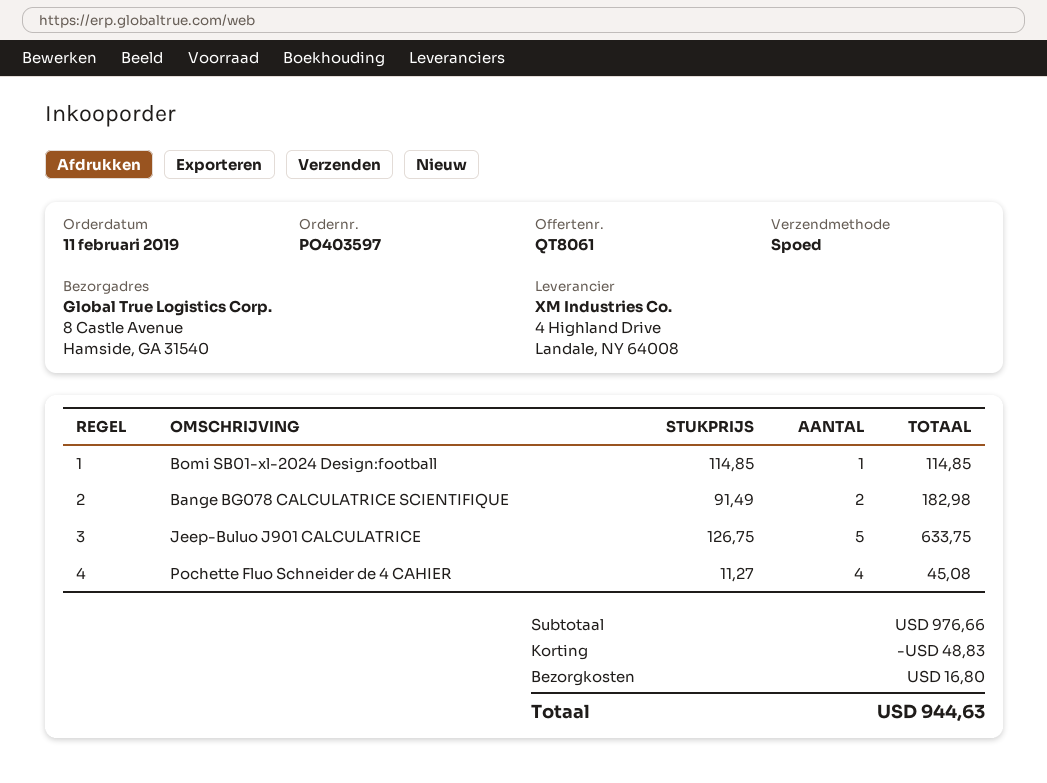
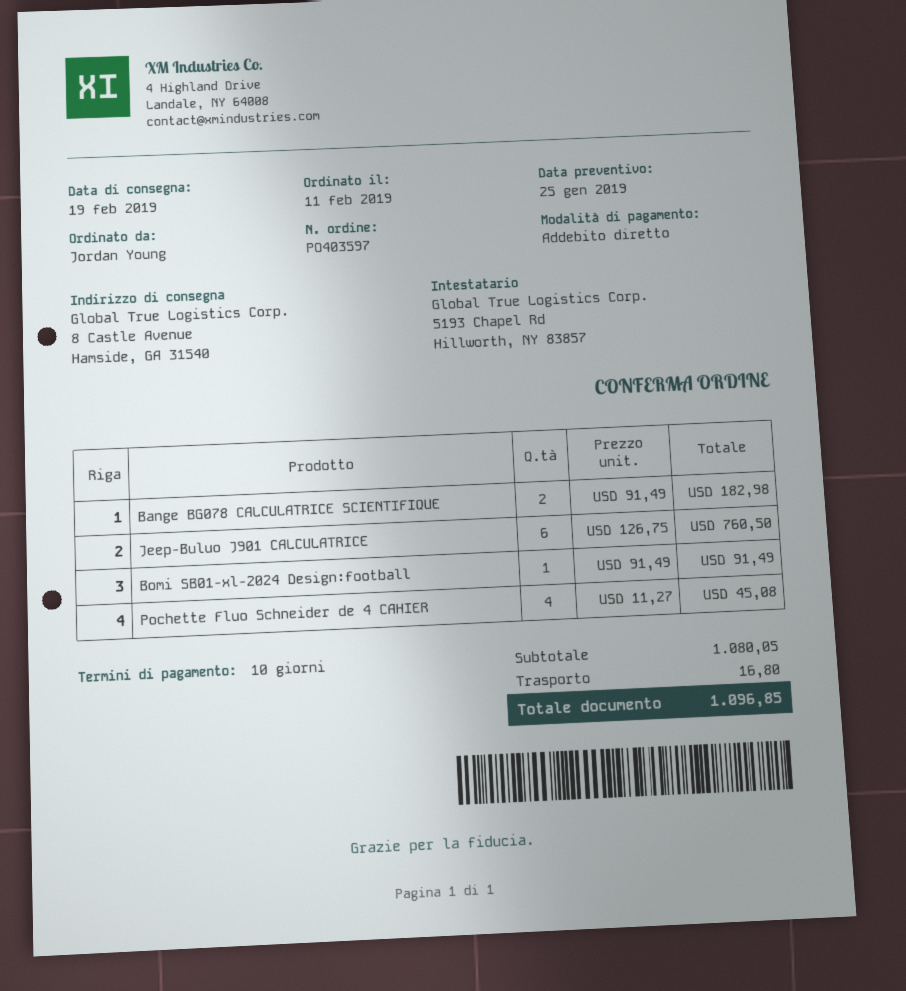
Bomi SB01-xl-2024 Design:football: 1 x 114.85 = 114.85 -> 1 x 91.49 = 91.49
Jeep-Buluo J901 CALCULATRICE: 5 x 126.75 = 633.75 -> 6 x 126.75 = 760.50
subtotal: 976.66 -> 1080.05
discount: 48.83 -> none
total: 944.63 -> 1096.85

